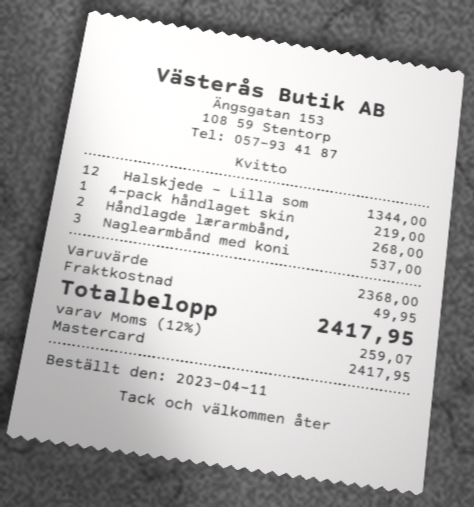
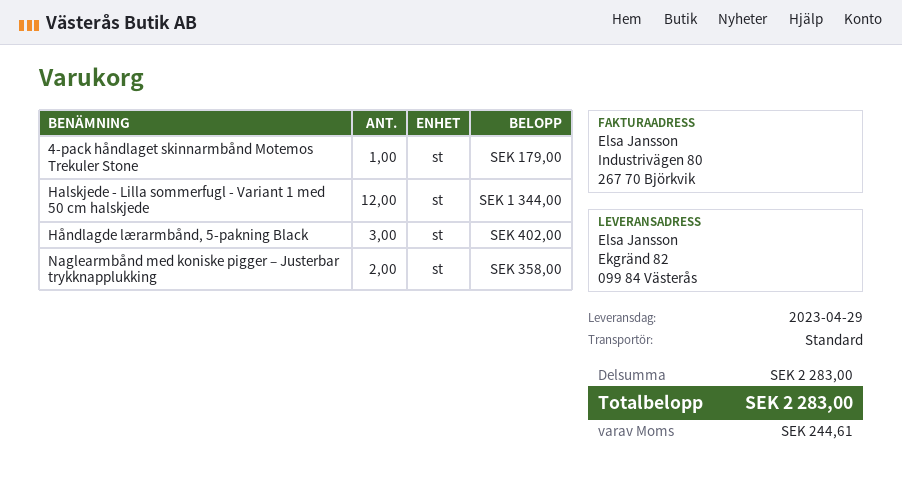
4-pack håndlaget skin: 1 for 219.00 -> 1 for 179.00
Håndlagde lærarmbånd,: 2 for 268.00 -> 3 for 402.00
Naglearmbånd med koni: 3 for 537.00 -> 2 for 358.00
subtotal: 2368.00 -> 2283.00
shipping: 49.95 -> none
tax: 259.07 -> 244.61
total: 2417.95 -> 2283.00

